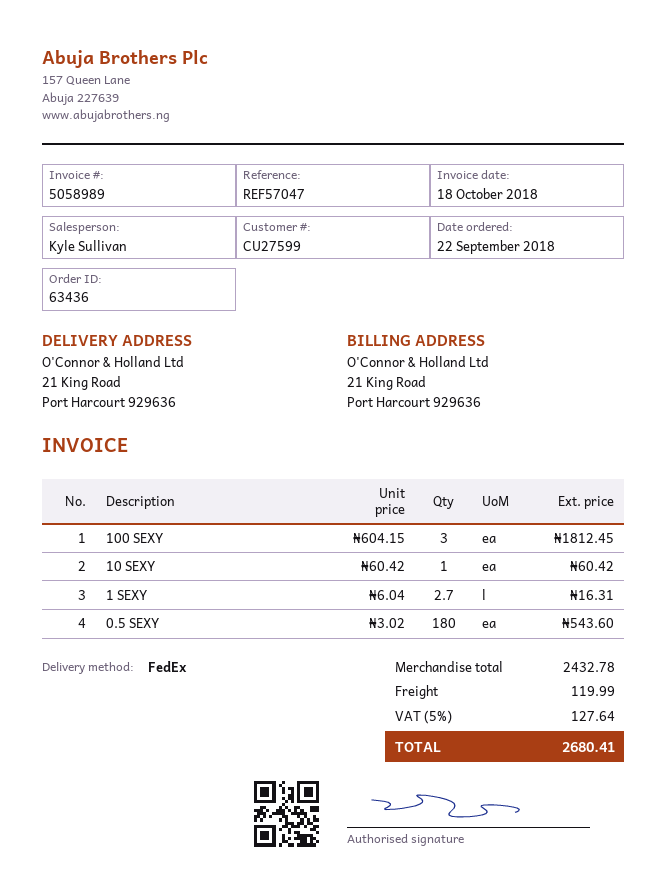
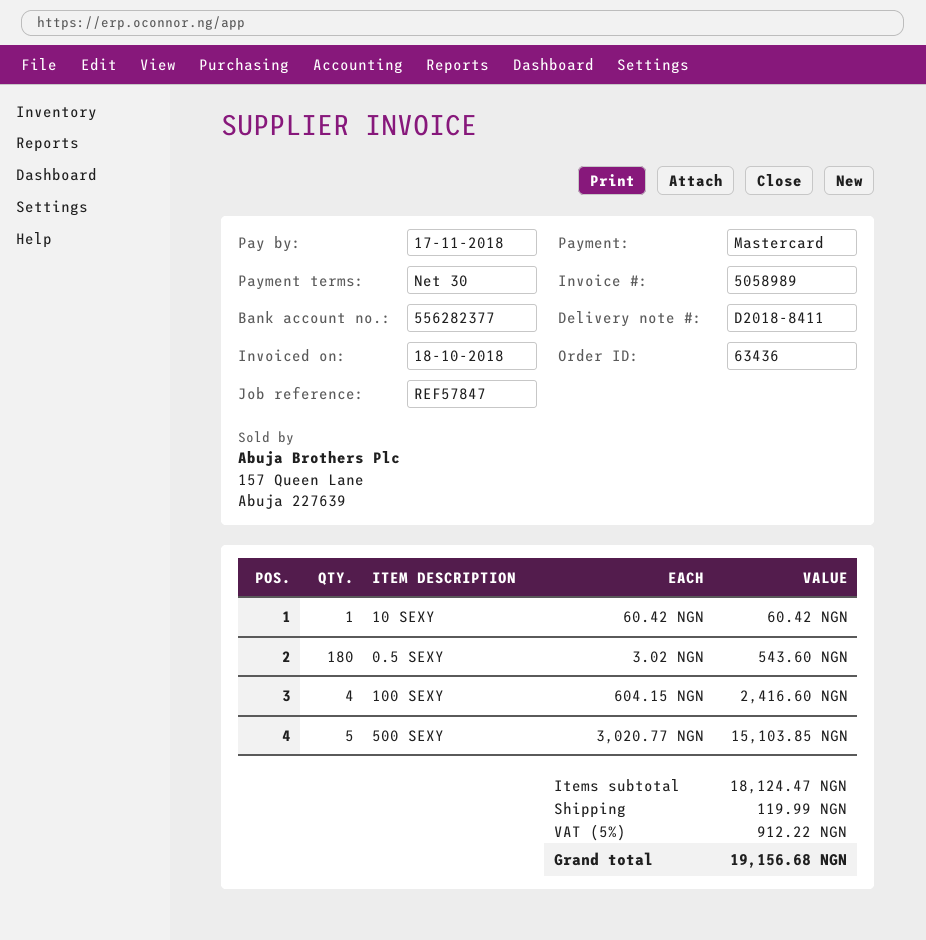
reference: REF57047 -> REF57847
100 SEXY: 3 x 604.15 = 1812.45 -> 4 x 604.15 = 2416.60
1 SEXY: 2.7 x 6.04 = 16.31 -> none
500 SEXY: none -> 5 x 3020.77 = 15103.85
subtotal: 2432.78 -> 18124.47
tax: 5% = 127.64 -> 5% = 912.22
total: 2680.41 -> 19156.68

